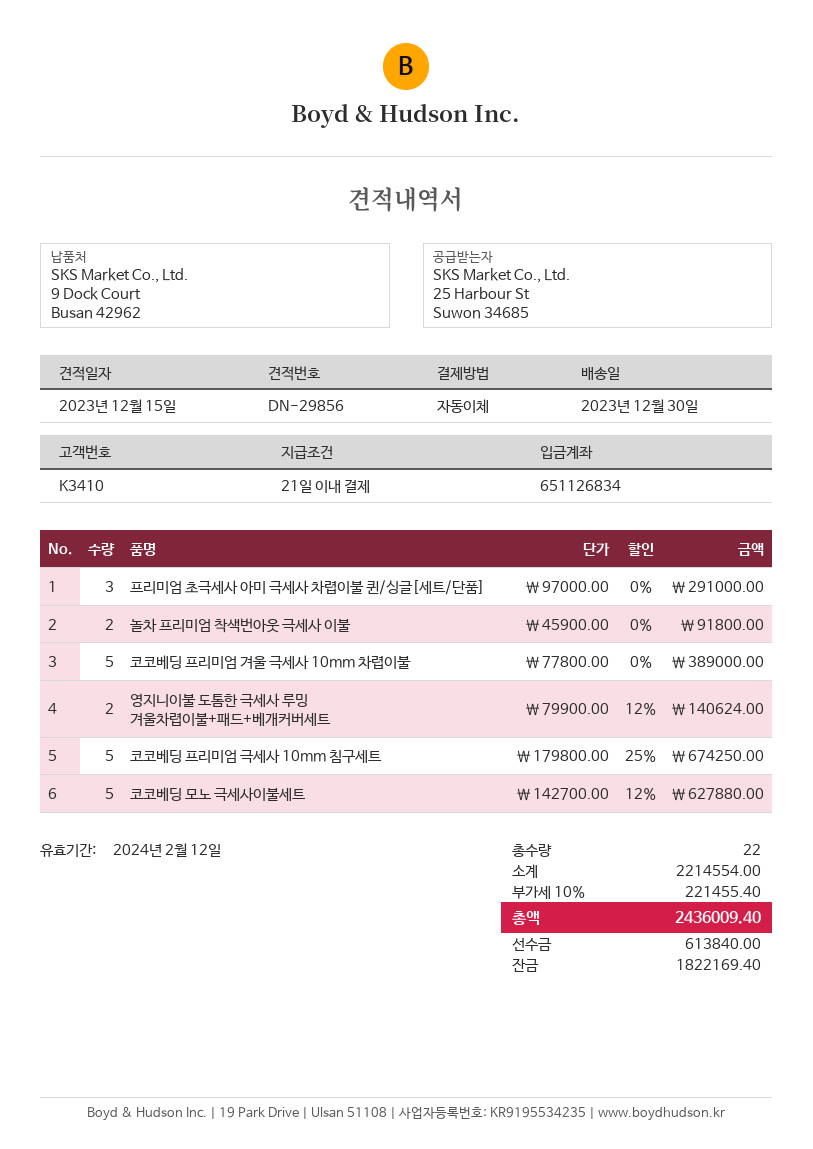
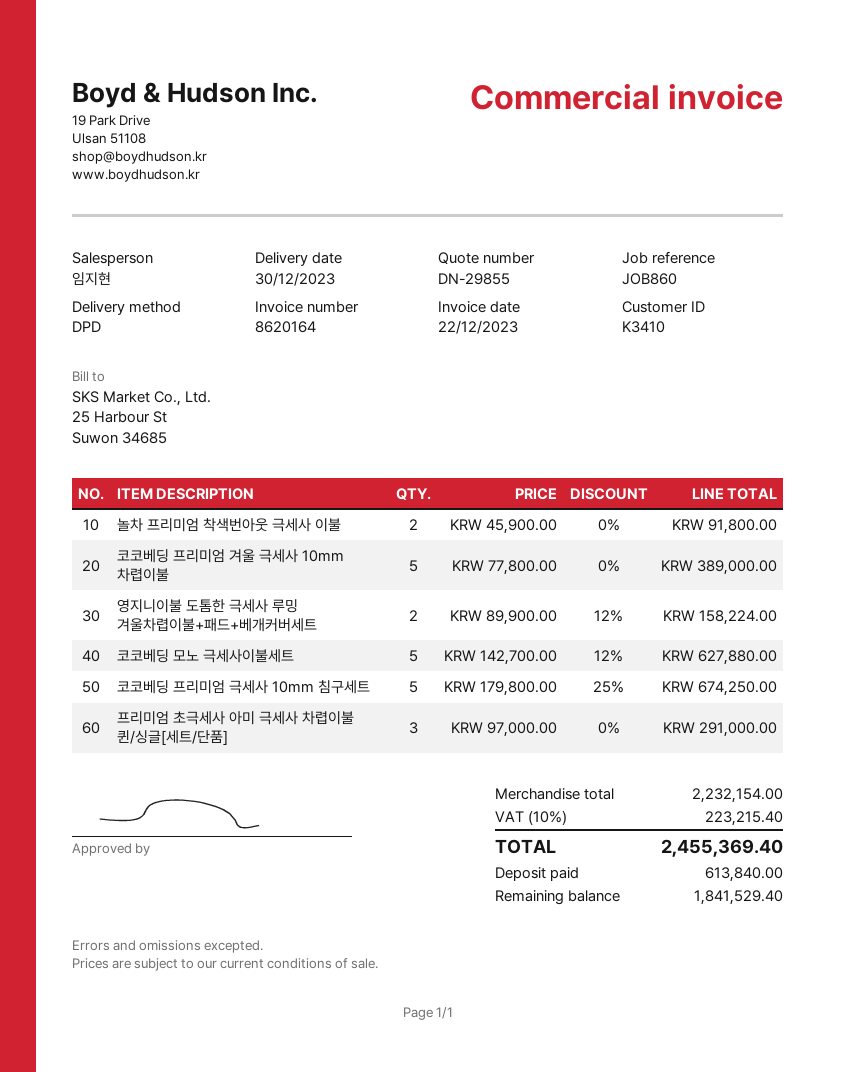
quote number: DN-29856 -> DN-29855
영지니이불 도톰한 극세사 루밍 겨울차렵이불+패드+베개커버세트: 2 x 79900.00 - 12% = 140624.00 -> 2 x 89900.00 - 12% = 158224.00
subtotal: 2214554.00 -> 2232154.00
tax: 10% = 221455.40 -> 10% = 223215.40
total: 2436009.40 -> 2455369.40
balance: 1822169.40 -> 1841529.40

